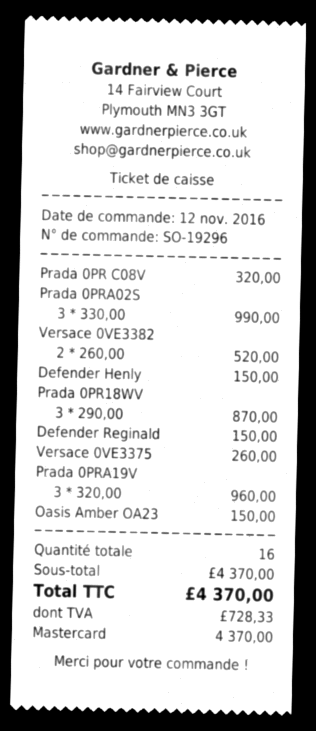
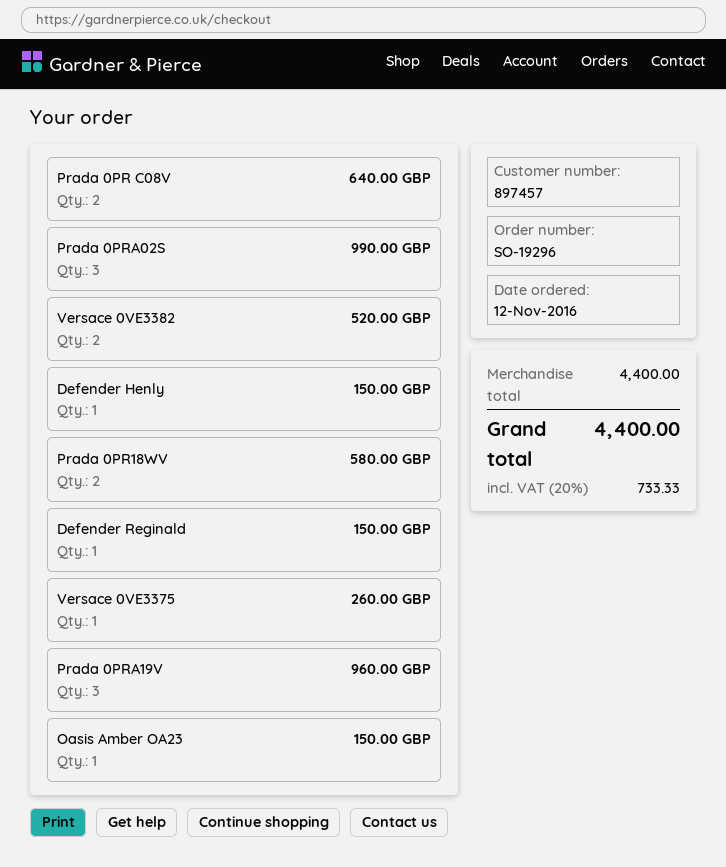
Prada 0PR C08V: 1 for 320.00 -> 2 for 640.00
Prada 0PR18WV: 3 for 870.00 -> 2 for 580.00
subtotal: 4370.00 -> 4400.00
tax: 728.33 -> 733.33
total: 4370.00 -> 4400.00

